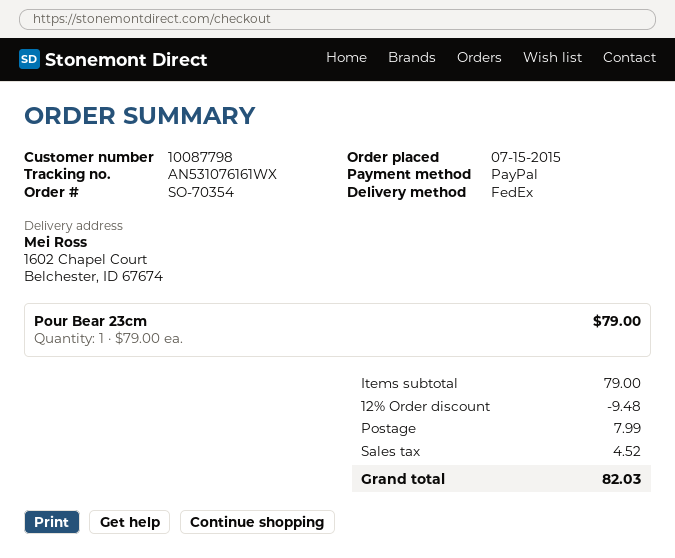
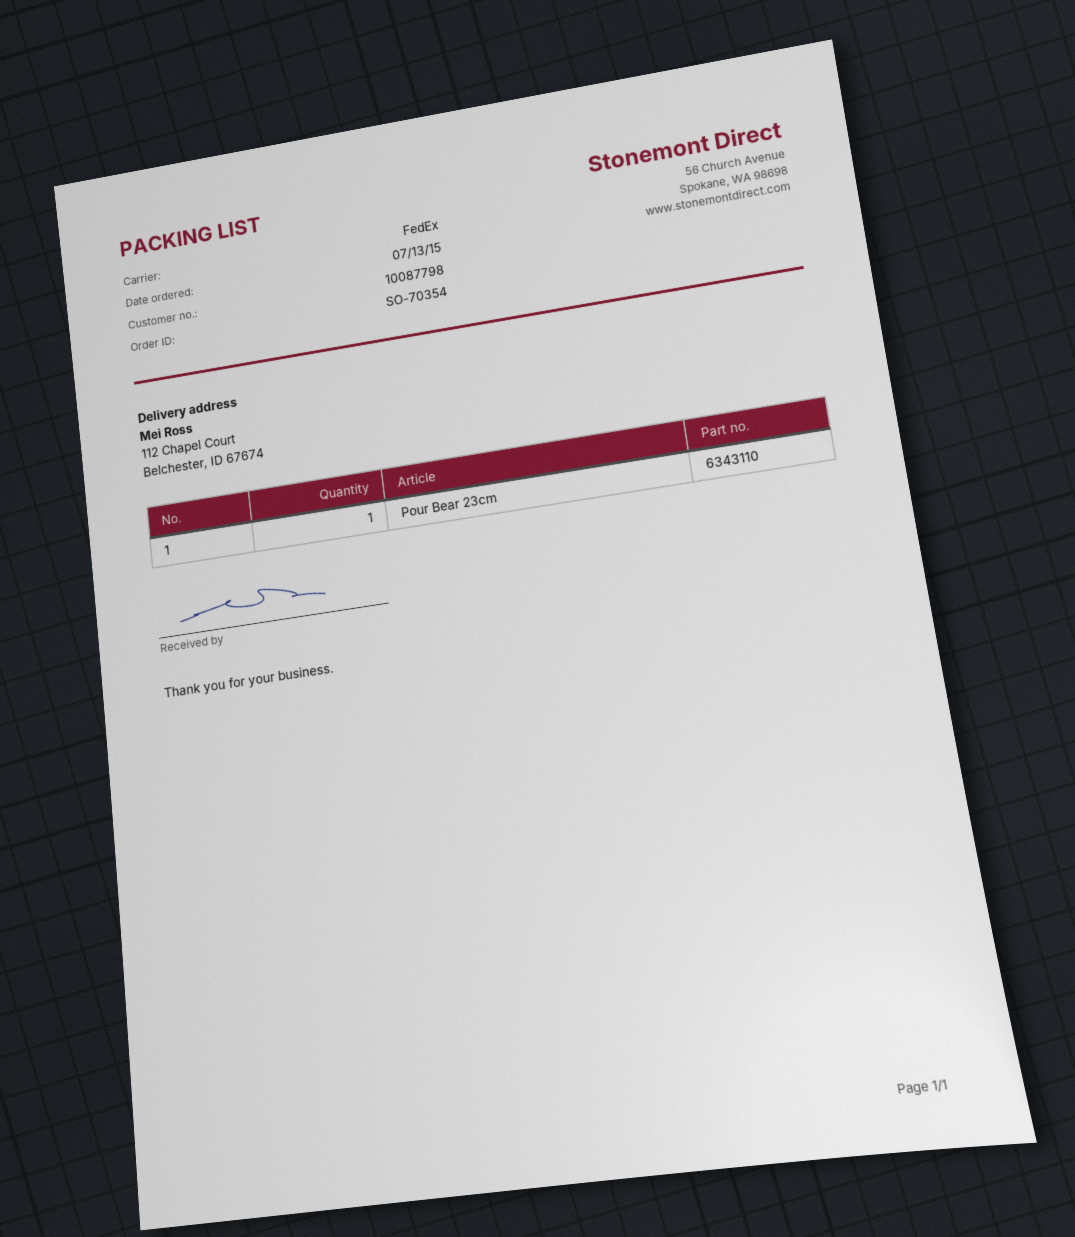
order date: 2015-07-15 -> 2015-07-13
ship to: 1602 Chapel Court, Belchester, ID 67674 -> 112 Chapel Court, Belchester, ID 67674

